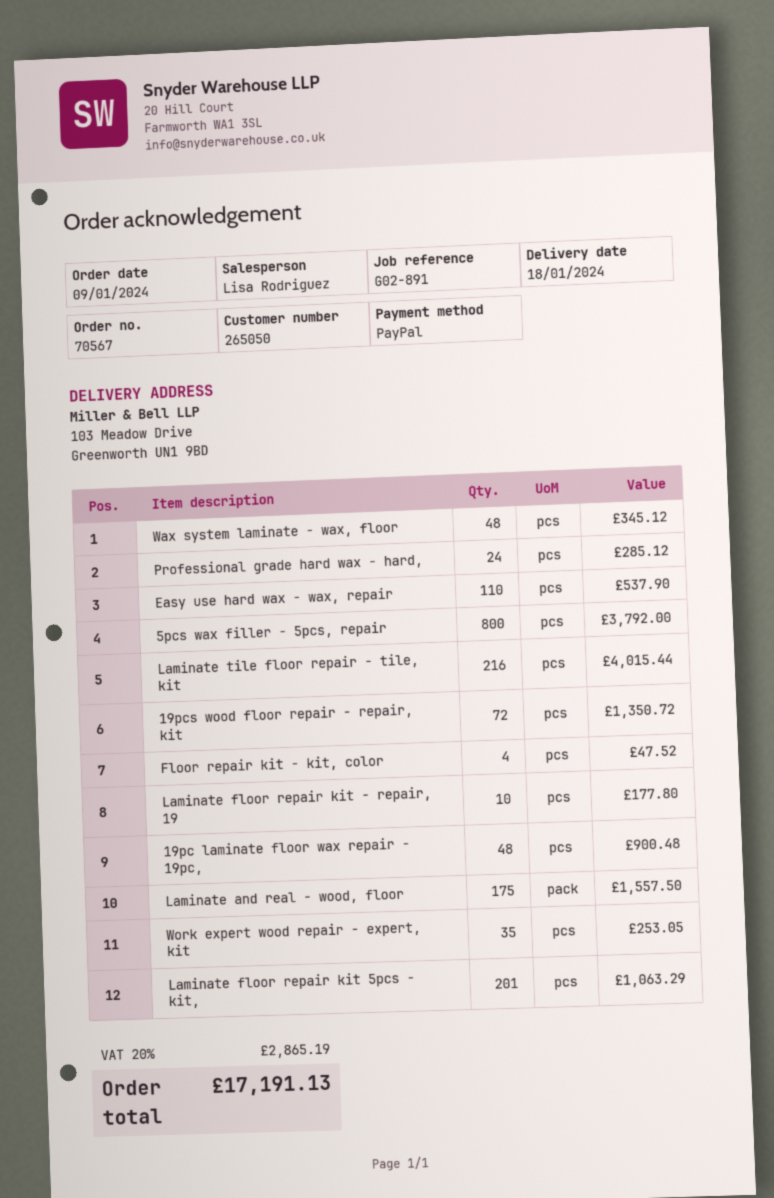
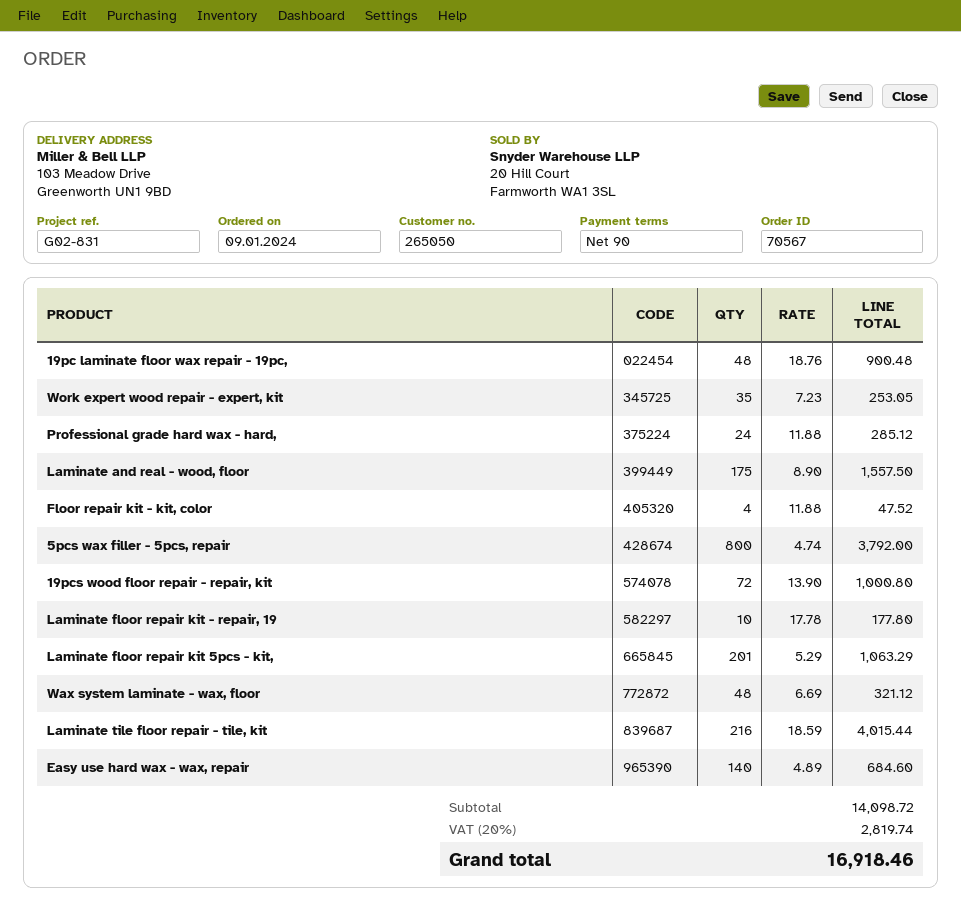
reference: G02-891 -> G02-831
Wax system laminate - wax, floor: 48 for 345.12 -> 48 for 321.12
Easy use hard wax - wax, repair: 110 for 537.90 -> 140 for 684.60
19pcs wood floor repair - repair, kit: 72 for 1350.72 -> 72 for 1000.80
tax: 20% = 2865.19 -> 20% = 2819.74
total: 17191.13 -> 16918.46

